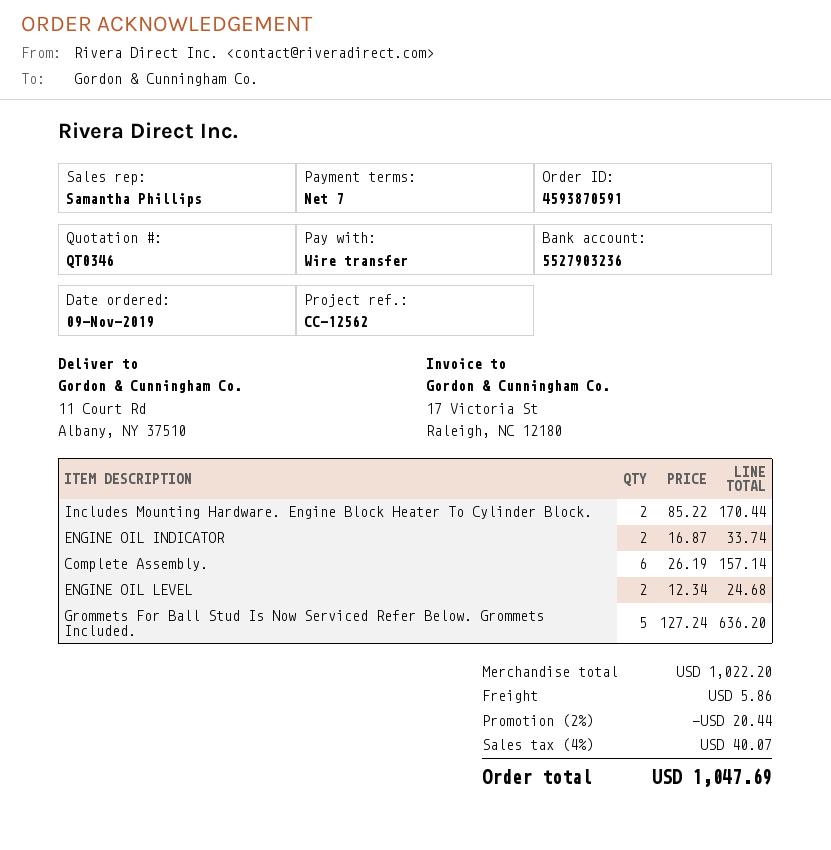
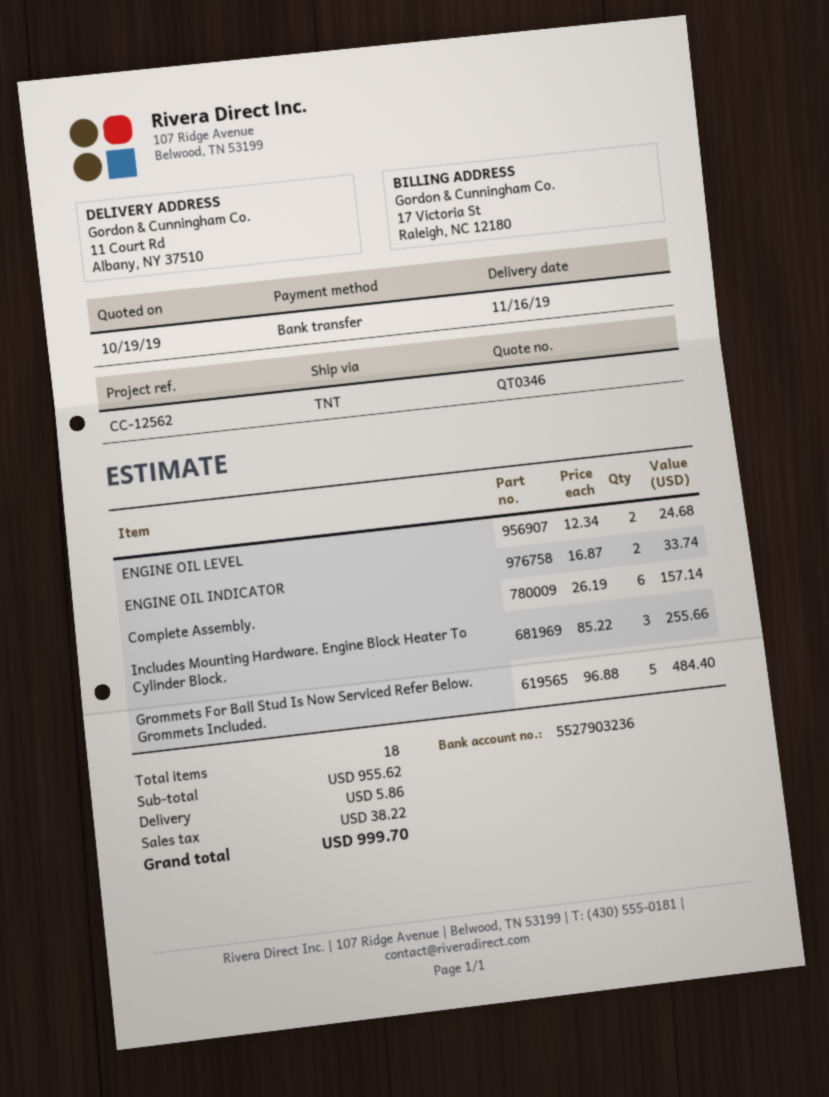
Includes Mounting Hardware. Engine Block Heater To Cylinder Block.: 2 x 85.22 = 170.44 -> 3 x 85.22 = 255.66
Grommets For Ball Stud Is Now Serviced Refer Below. Grommets Included.: 5 x 127.24 = 636.20 -> 5 x 96.88 = 484.40
subtotal: 1022.20 -> 955.62
discount: 2% = 20.44 -> none
tax: 40.07 -> 38.22
total: 1047.69 -> 999.70

